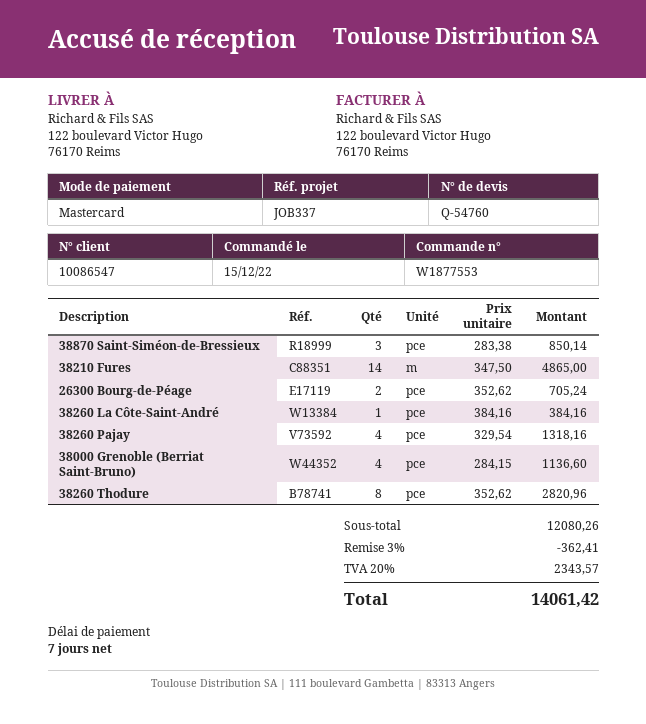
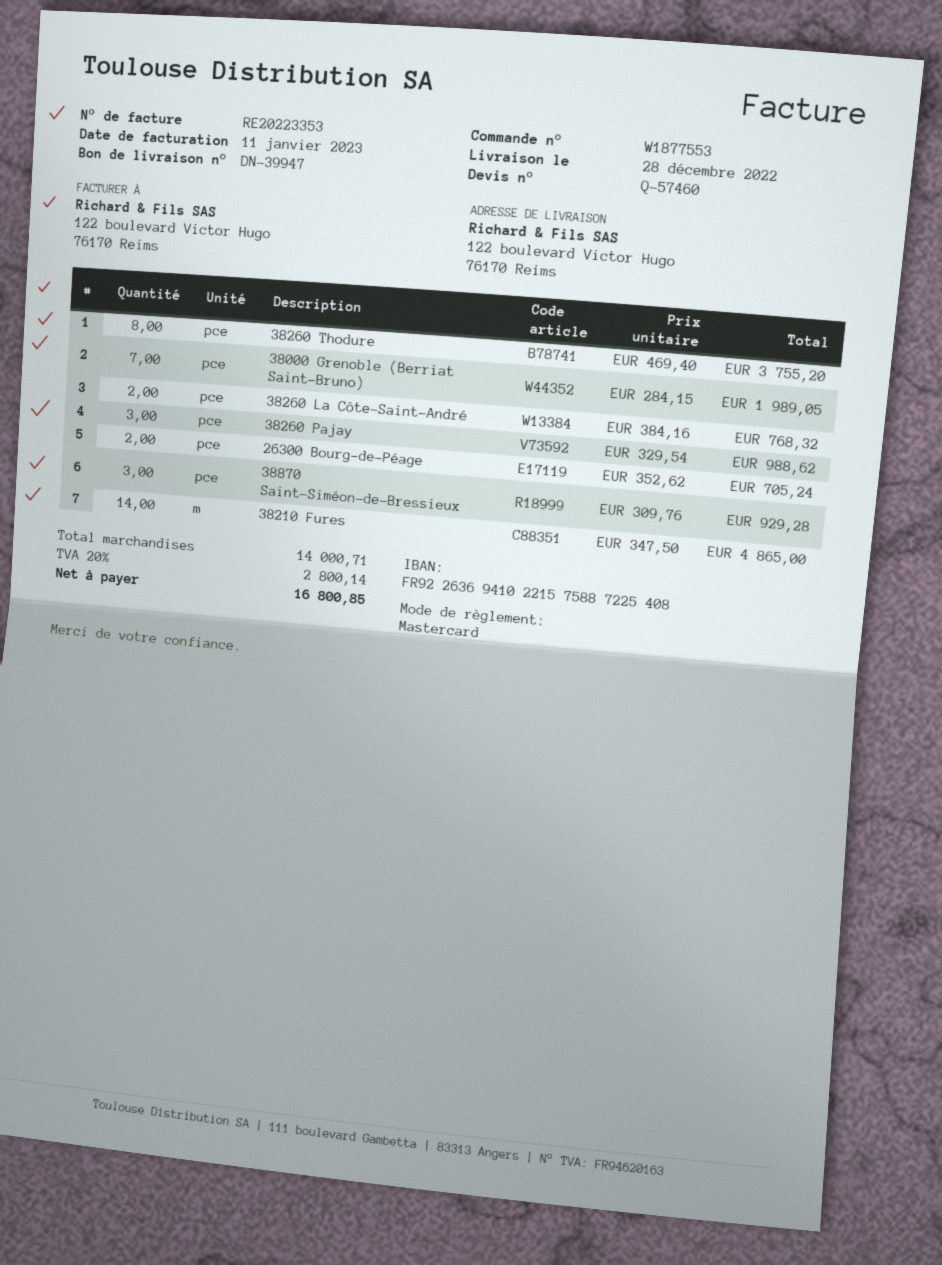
quote number: Q-54760 -> Q-57460
38870 Saint-Siméon-de-Bressieux: 3 x 283.38 = 850.14 -> 3 x 309.76 = 929.28
38260 La Côte-Saint-André: 1 x 384.16 = 384.16 -> 2 x 384.16 = 768.32
38260 Pajay: 4 x 329.54 = 1318.16 -> 3 x 329.54 = 988.62
38000 Grenoble (Berriat Saint-Bruno): 4 x 284.15 = 1136.60 -> 7 x 284.15 = 1989.05
38260 Thodure: 8 x 352.62 = 2820.96 -> 8 x 469.40 = 3755.20
subtotal: 12080.26 -> 14000.71
discount: 3% = 362.41 -> none
tax: 20% = 2343.57 -> 20% = 2800.14
total: 14061.42 -> 16800.85

